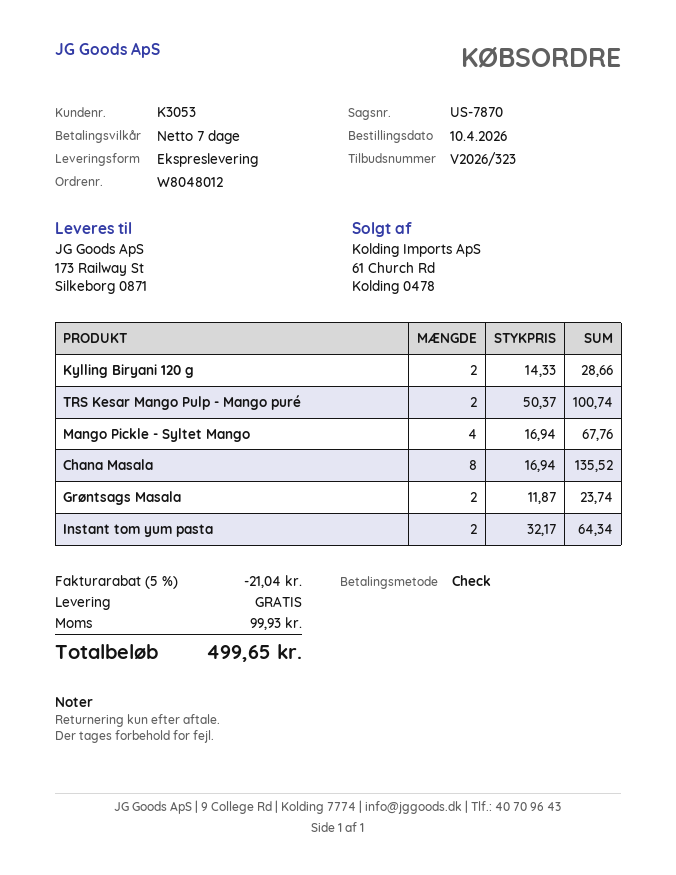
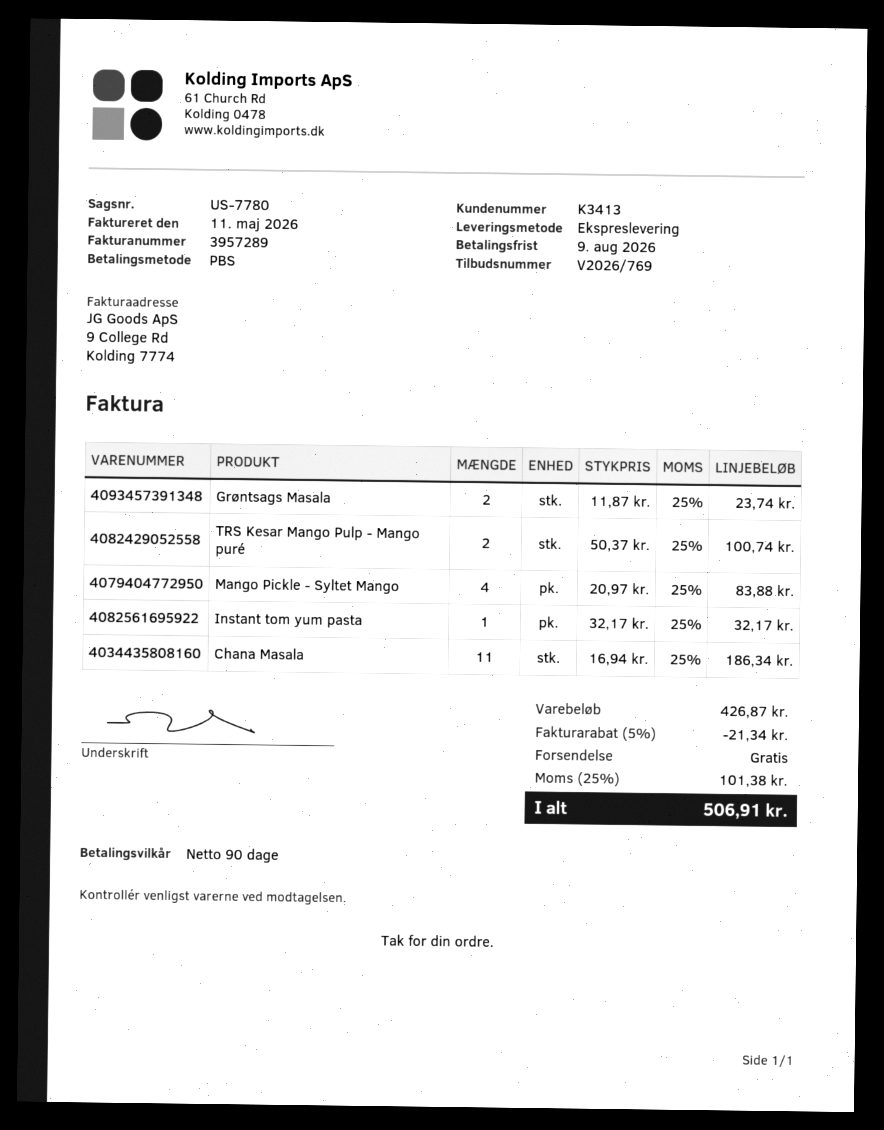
quote number: V2026/323 -> V2026/769
payment terms: 7 days -> 90 days
customer number: K3053 -> K3413
reference: US-7870 -> US-7780
payment method: cheque -> direct debit
Kylling Biryani 120 g: 2 x 14.33 = 28.66 -> none
Mango Pickle - Syltet Mango: 4 x 16.94 = 67.76 -> 4 x 20.97 = 83.88
Chana Masala: 8 x 16.94 = 135.52 -> 11 x 16.94 = 186.34
Instant tom yum pasta: 2 x 32.17 = 64.34 -> 1 x 32.17 = 32.17
discount: 5% = 21.04 -> 5% = 21.34
tax: 99.93 -> 101.38
total: 499.65 -> 506.91

